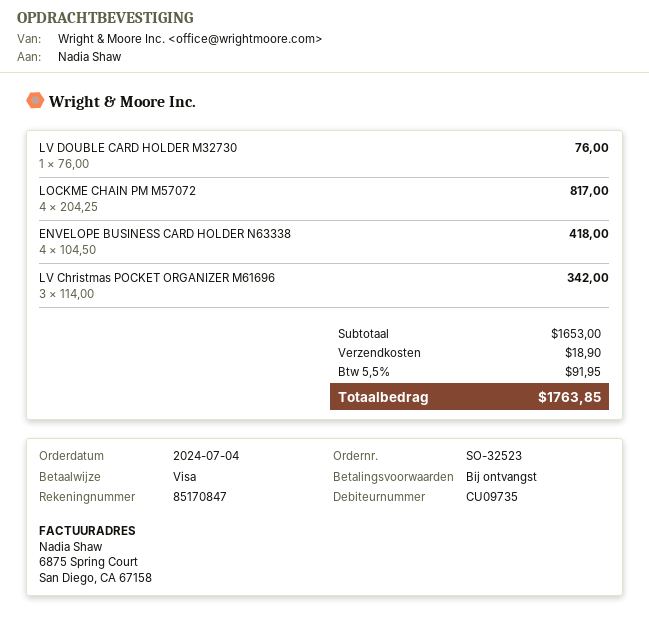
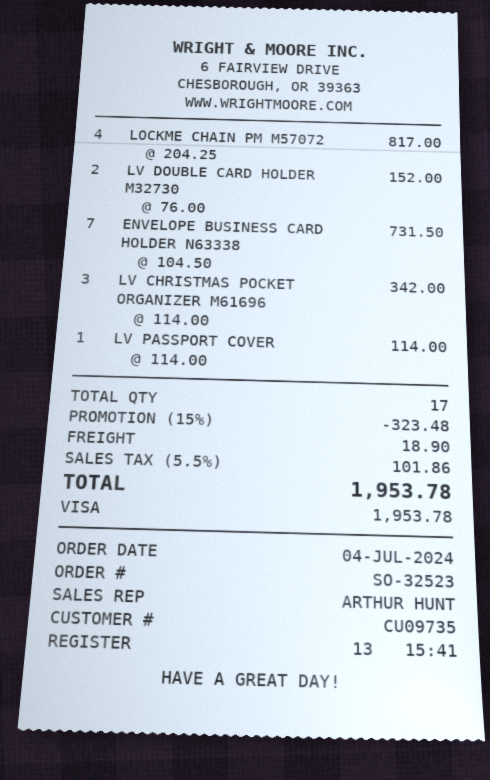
LV DOUBLE CARD HOLDER M32730: 1 x 76.00 = 76.00 -> 2 x 76.00 = 152.00
ENVELOPE BUSINESS CARD HOLDER N63338: 4 x 104.50 = 418.00 -> 7 x 104.50 = 731.50
LV PASSPORT COVER: none -> 1 x 114.00 = 114.00
discount: none -> 15% = 323.48
tax: 5.5% = 91.95 -> 5.5% = 101.86
total: 1763.85 -> 1953.78

